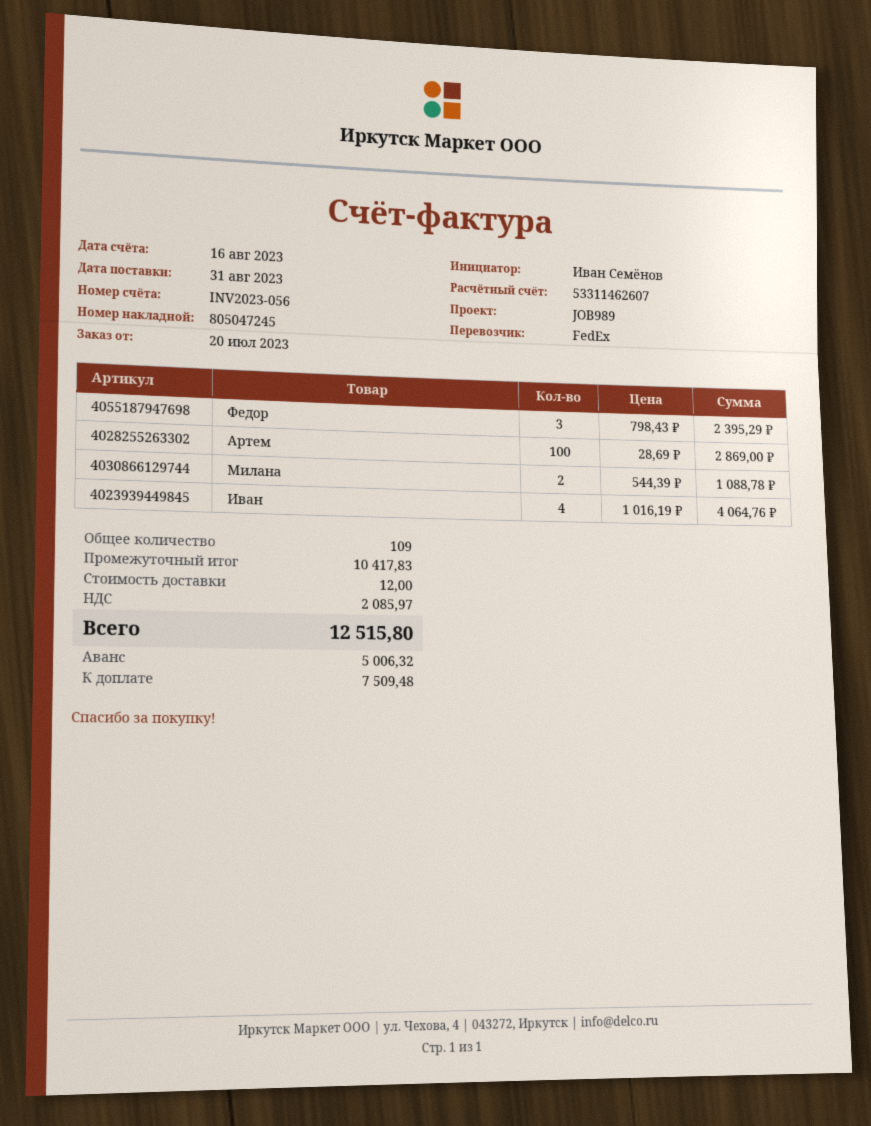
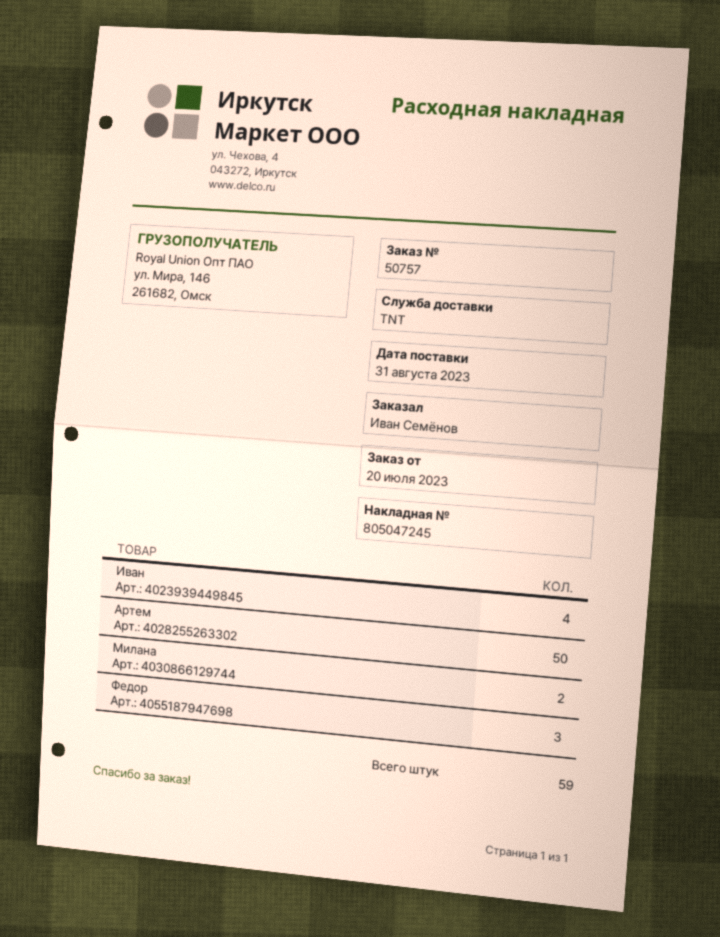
shipping method: FedEx -> TNT
Артем: 100 -> 50
total quantity: 109 -> 59

